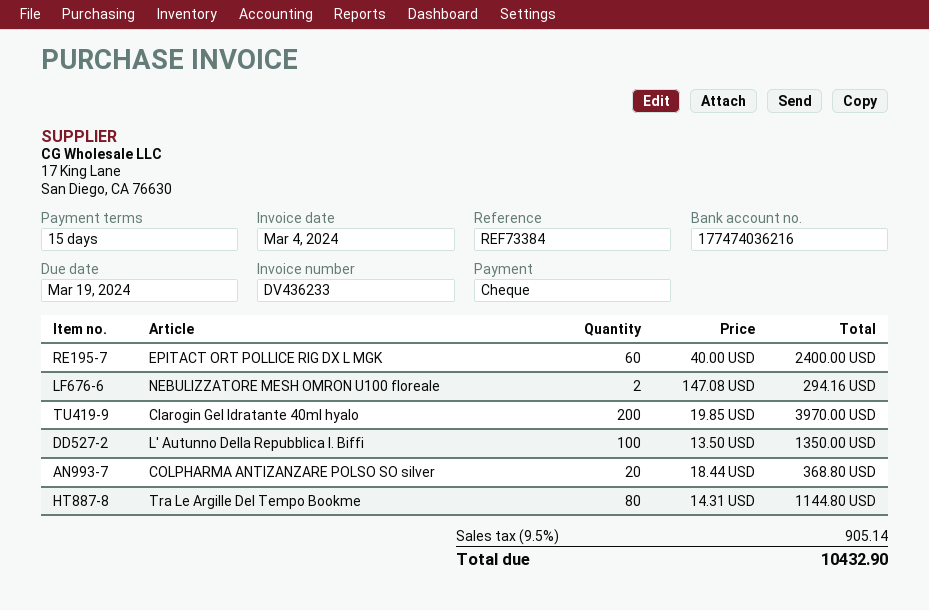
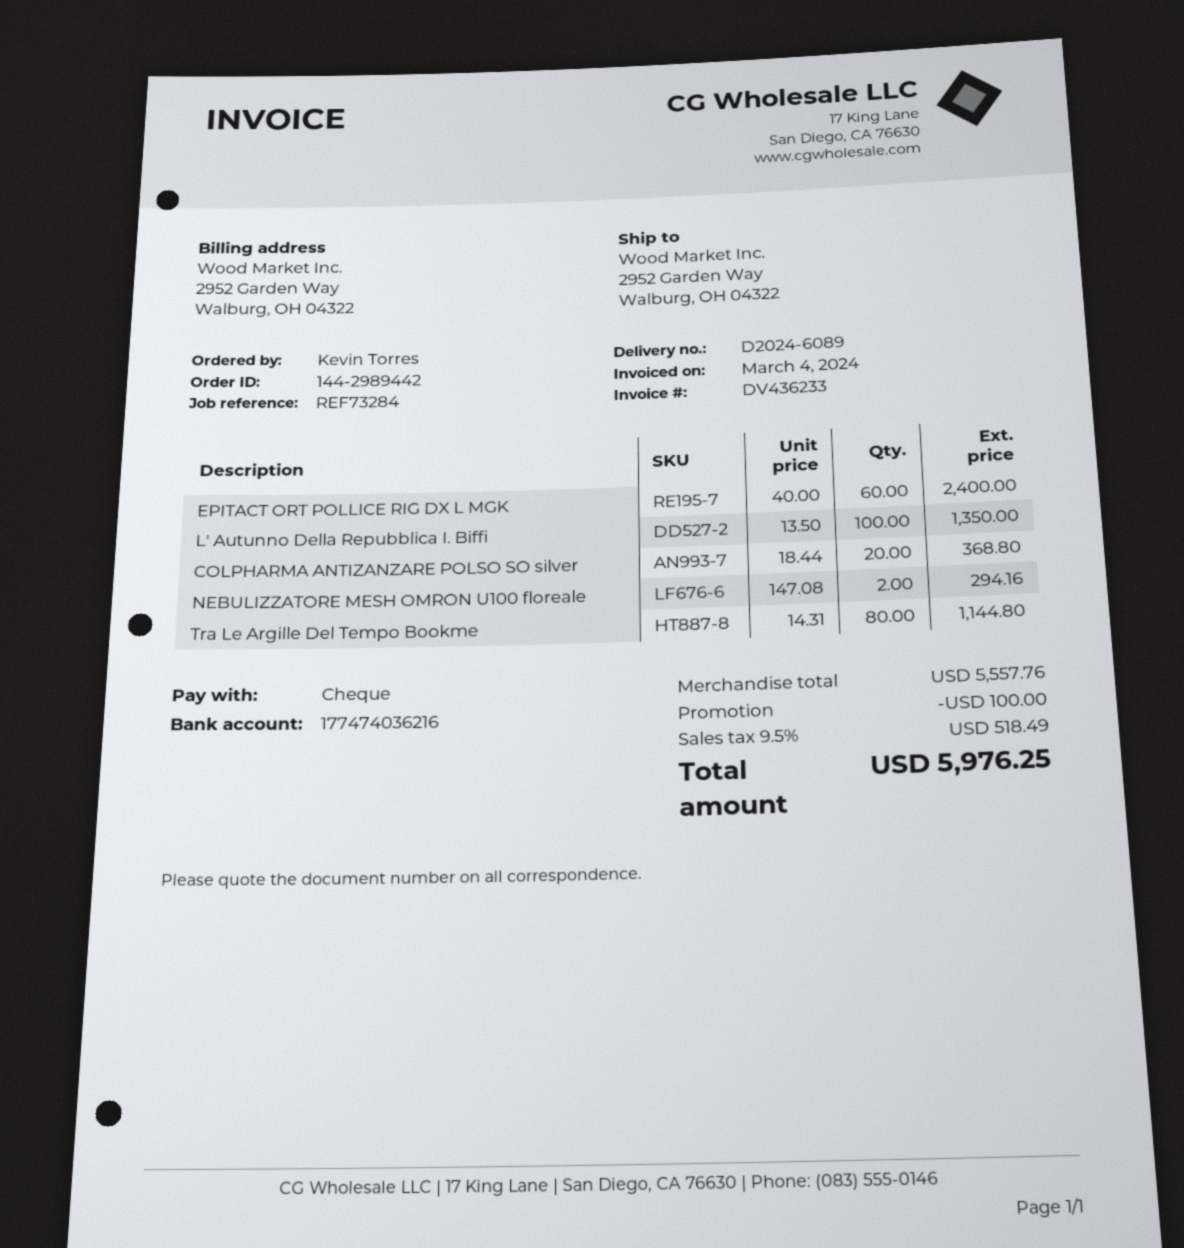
reference: REF73384 -> REF73284
Clarogin Gel Idratante 40ml hyalo: 200 x 19.85 = 3970.00 -> none
discount: none -> 100.00
tax: 9.5% = 905.14 -> 9.5% = 518.49
total: 10432.90 -> 5976.25

